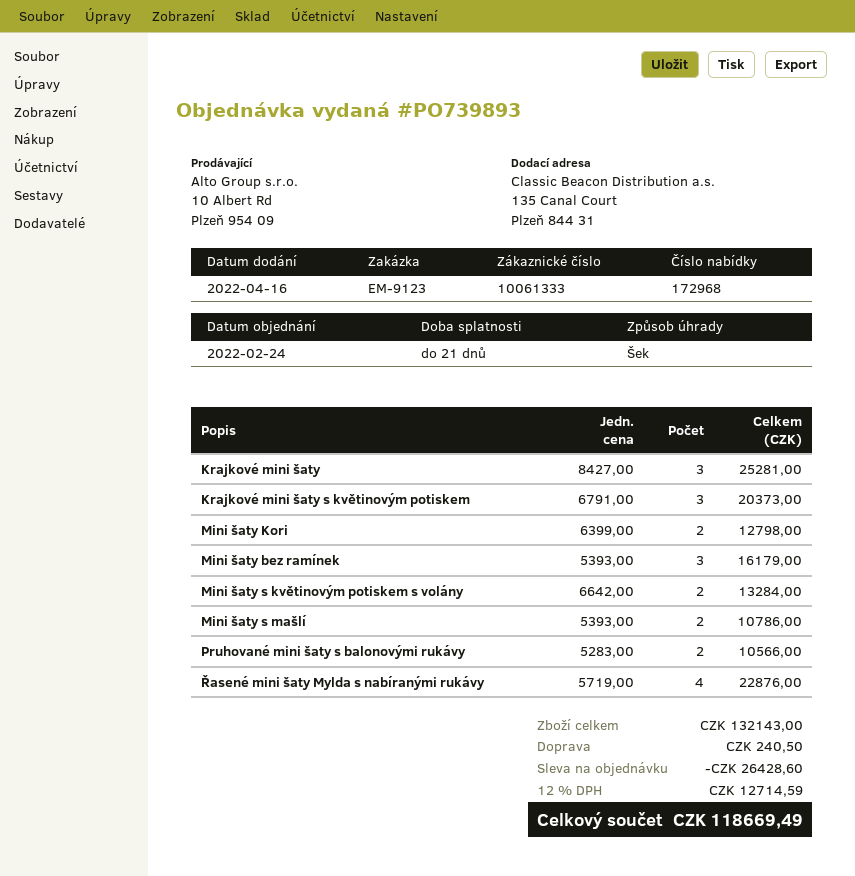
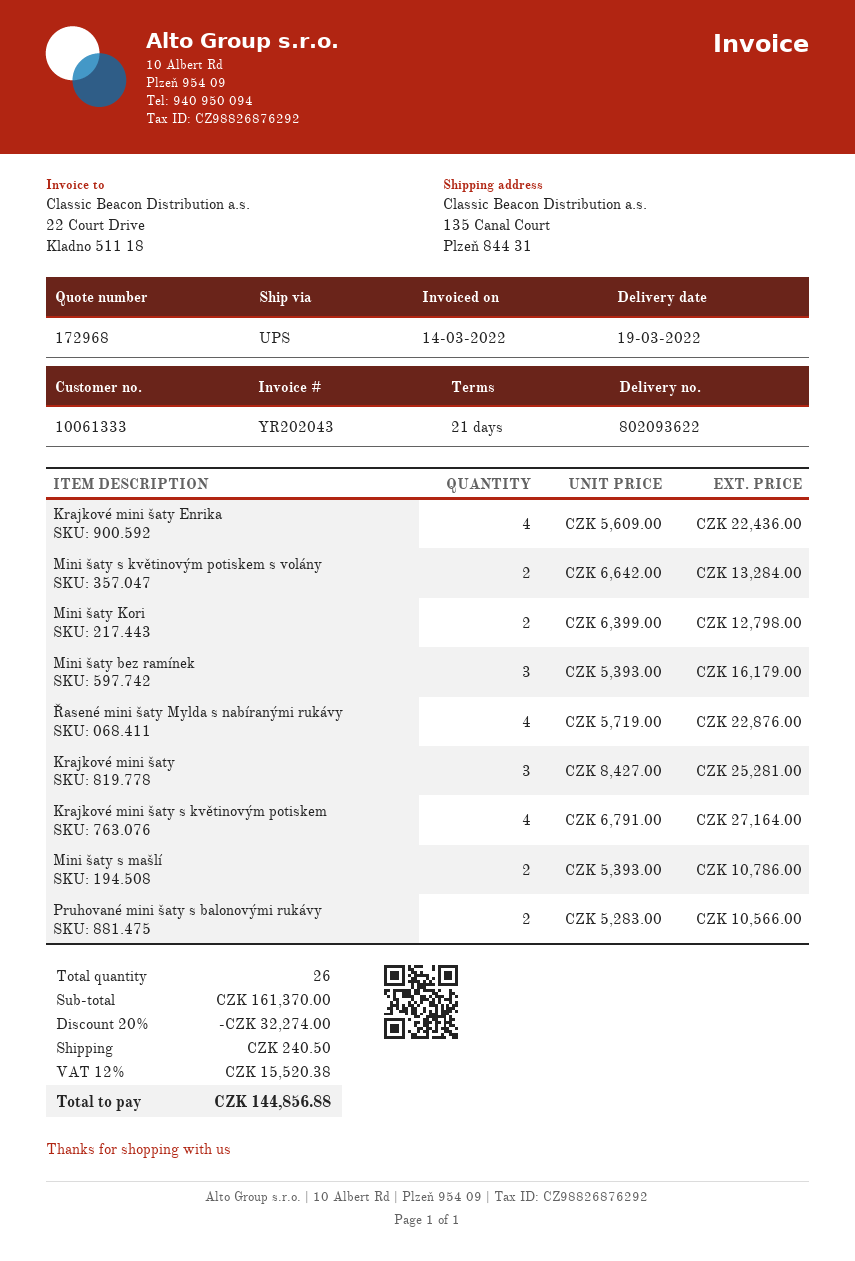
delivery date: 2022-04-16 -> 2022-03-19
Krajkové mini šaty s květinovým potiskem: 3 x 6791.00 = 20373.00 -> 4 x 6791.00 = 27164.00
Krajkové mini šaty Enrika: none -> 4 x 5609.00 = 22436.00
subtotal: 132143.00 -> 161370.00
discount: 26428.60 -> 32274.00
tax: 12% = 12714.59 -> 12% = 15520.38
total: 118669.49 -> 144856.88

